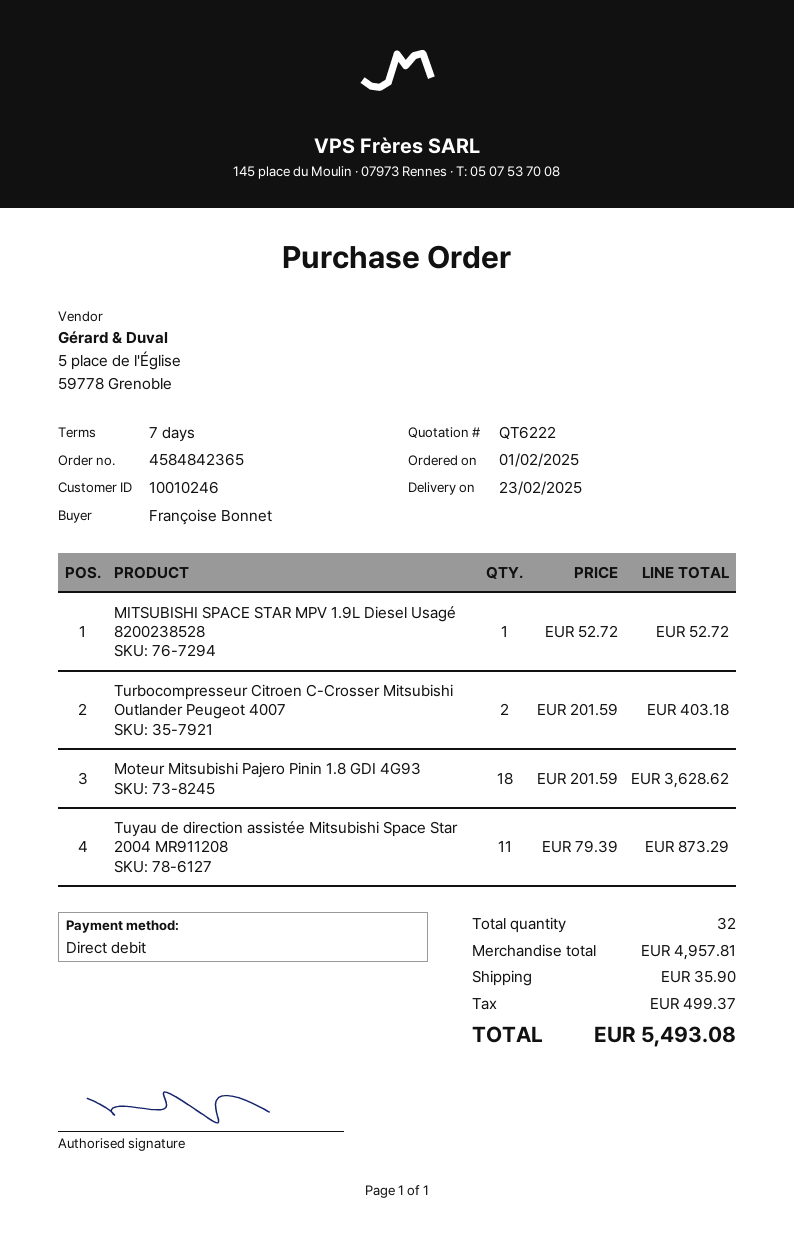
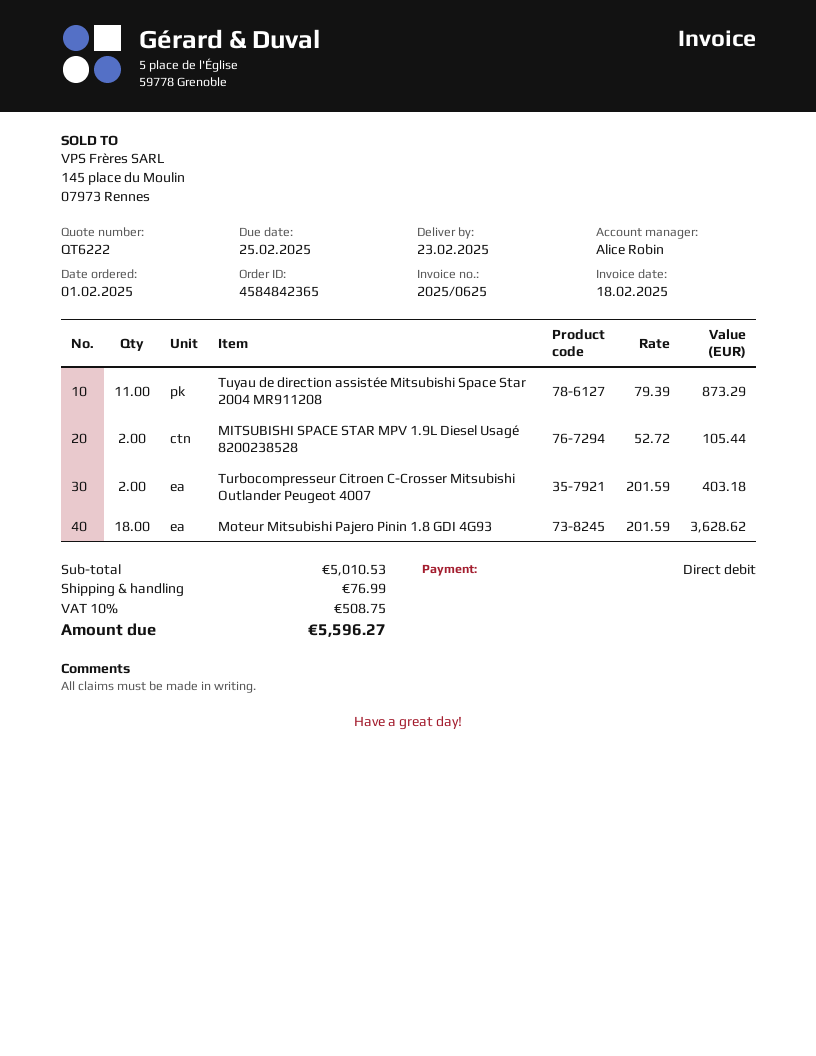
MITSUBISHI SPACE STAR MPV 1.9L Diesel Usagé 8200238528: 1 x 52.72 = 52.72 -> 2 x 52.72 = 105.44
subtotal: 4957.81 -> 5010.53
shipping: 35.90 -> 76.99
tax: 499.37 -> 508.75
total: 5493.08 -> 5596.27

